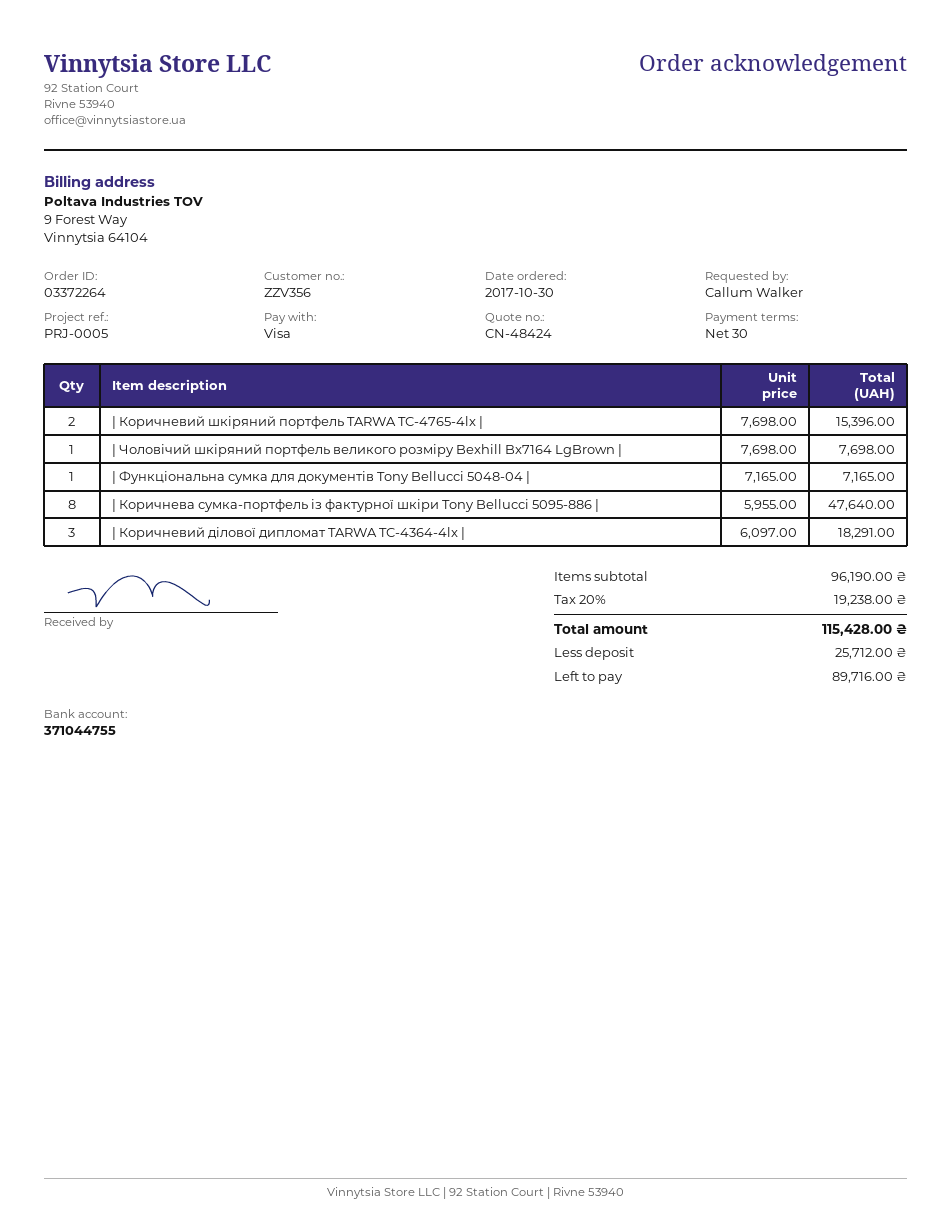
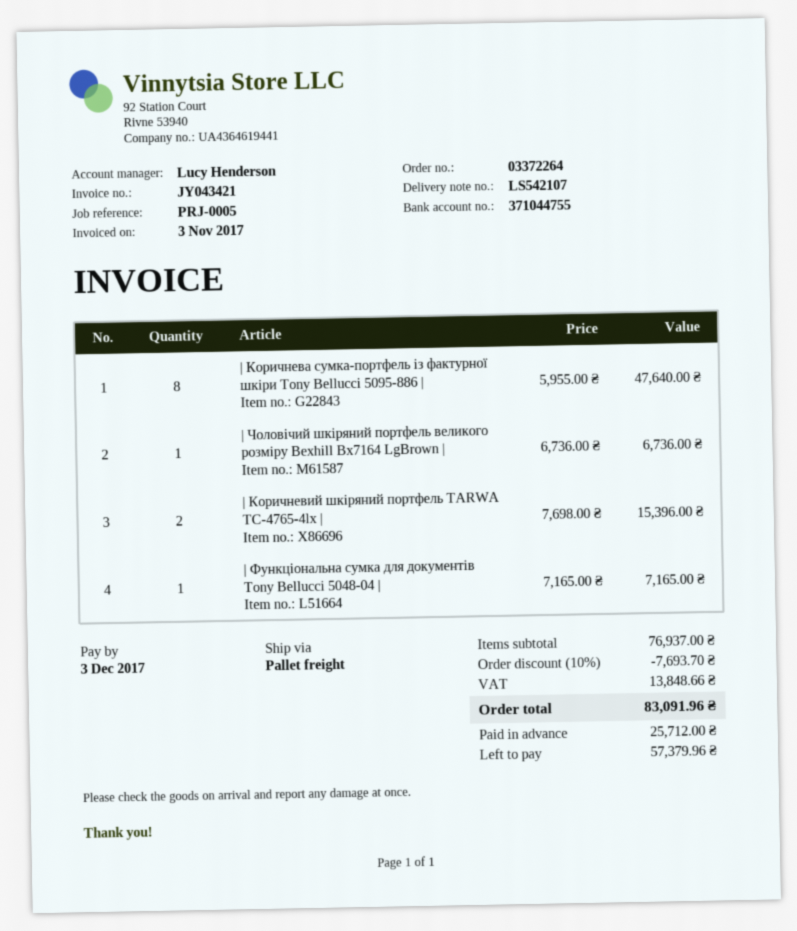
| Чоловічий шкіряний портфель великого розміру Bexhill Bx7164 LgBrown |: 1 x 7698.00 = 7698.00 -> 1 x 6736.00 = 6736.00
| Коричневий ділової дипломат TARWA TC-4364-4lx |: 3 x 6097.00 = 18291.00 -> none
subtotal: 96190.00 -> 76937.00
discount: none -> 10% = 7693.70
tax: 19238.00 -> 13848.66
total: 115428.00 -> 83091.96
balance: 89716.00 -> 57379.96

